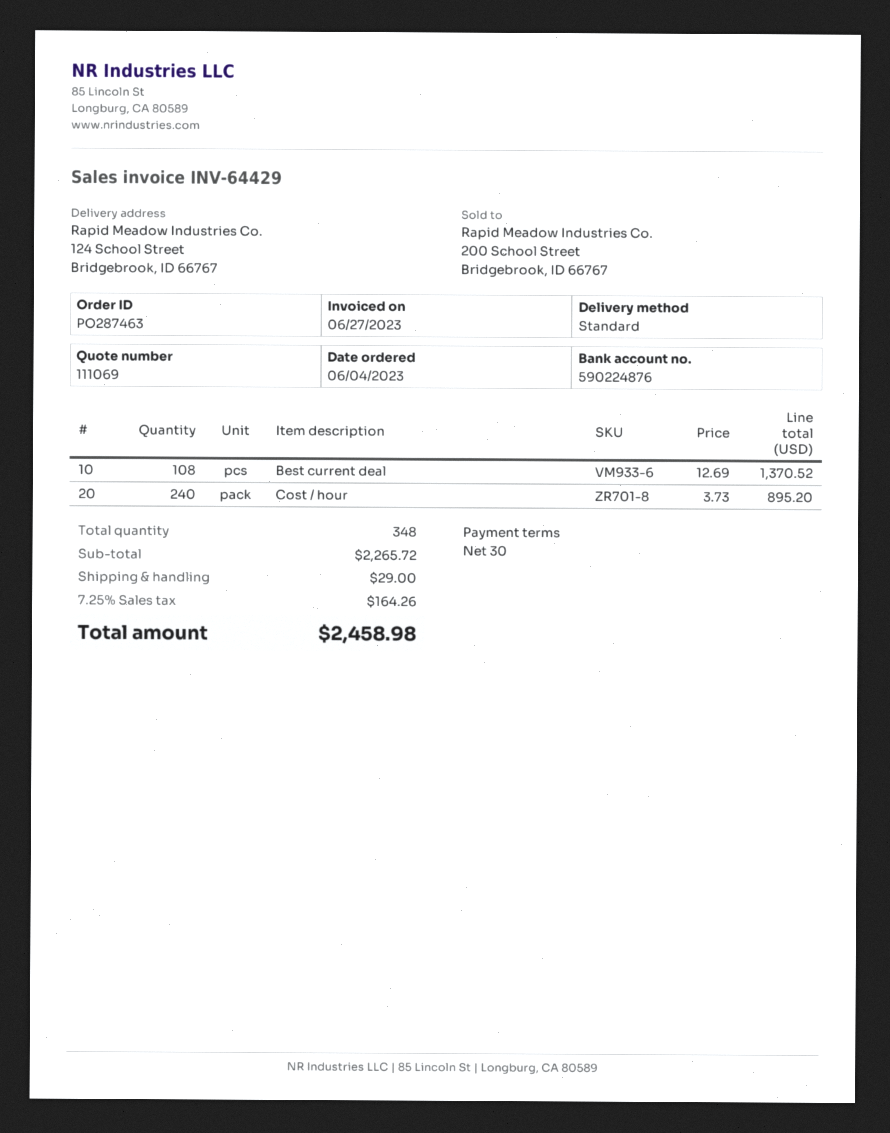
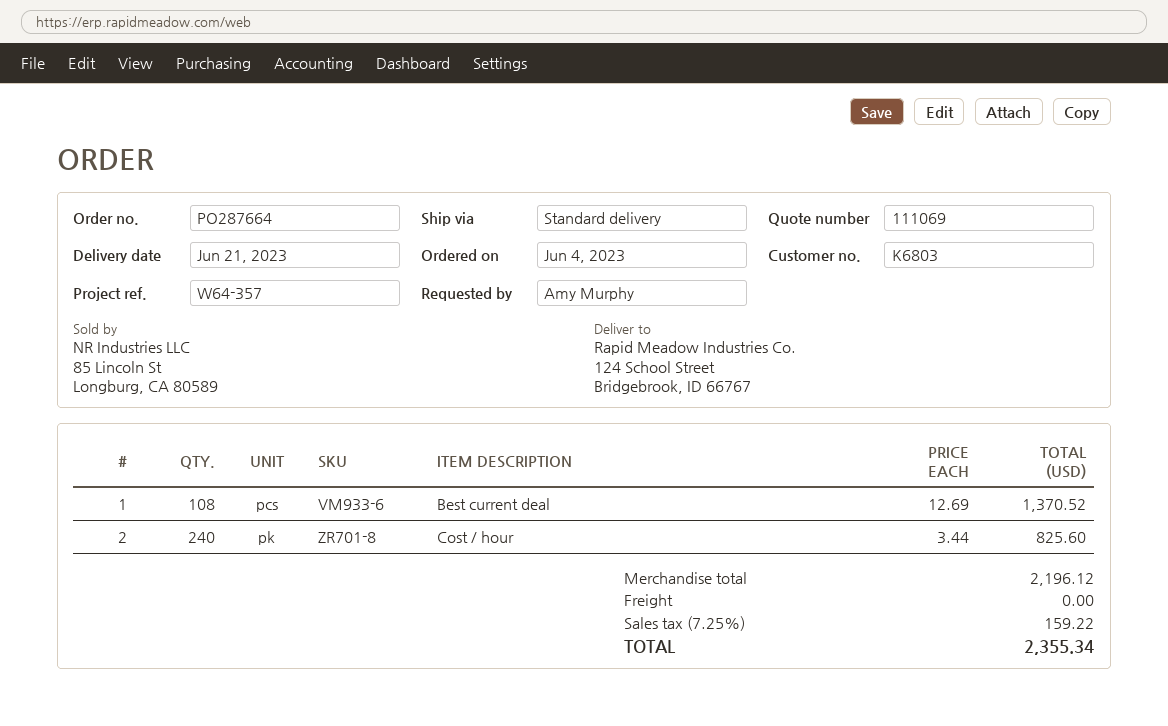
order number: PO287463 -> PO287664
Cost / hour: 240 x 3.73 = 895.20 -> 240 x 3.44 = 825.60
subtotal: 2265.72 -> 2196.12
shipping: 29.00 -> 0.00
tax: 7.25% = 164.26 -> 7.25% = 159.22
total: 2458.98 -> 2355.34

